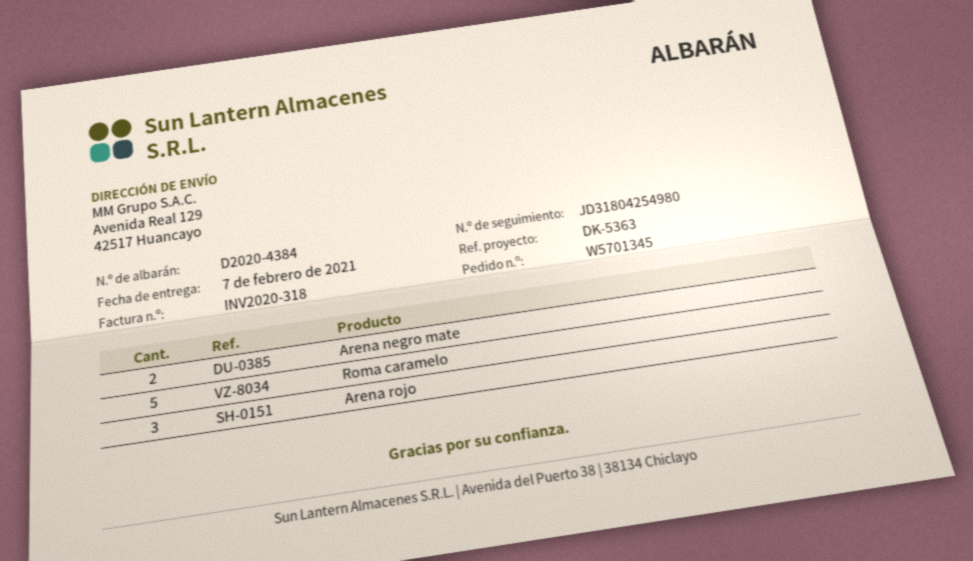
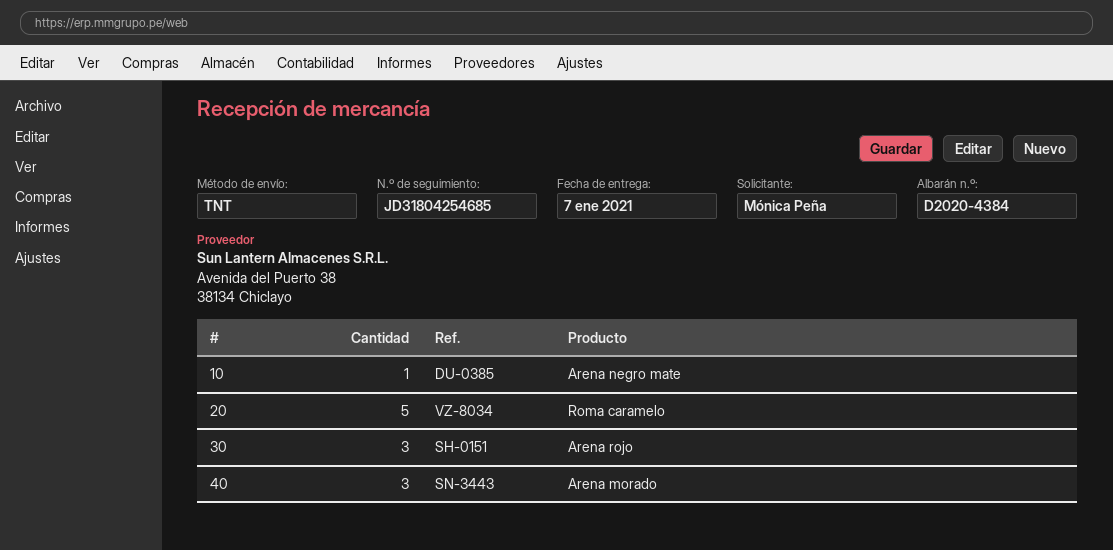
delivery date: 2021-02-07 -> 2021-01-07
tracking number: JD31804254980 -> JD31804254685
Arena negro mate: 2 -> 1
Arena morado: none -> 3

